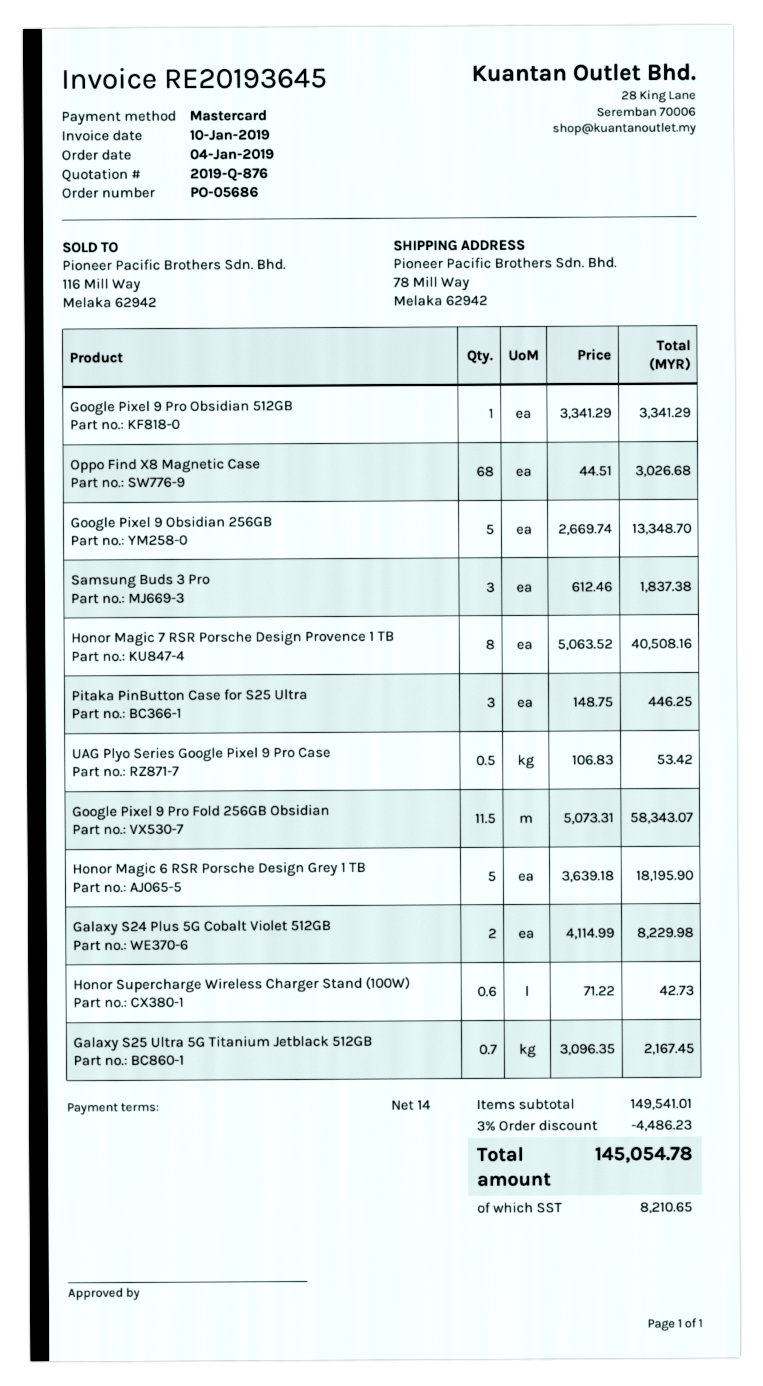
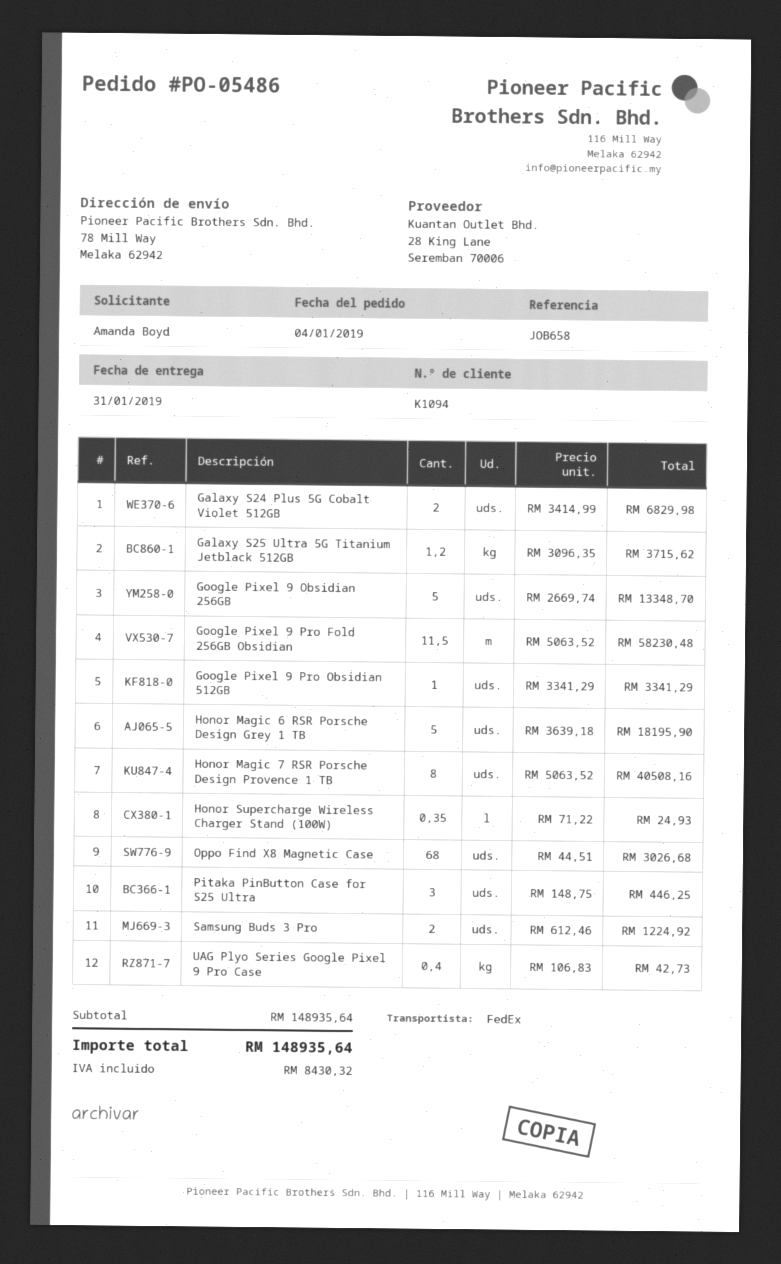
order number: PO-05686 -> PO-05486
Samsung Buds 3 Pro: 3 x 612.46 = 1837.38 -> 2 x 612.46 = 1224.92
UAG Plyo Series Google Pixel 9 Pro Case: 0.5 x 106.83 = 53.42 -> 0.4 x 106.83 = 42.73
Google Pixel 9 Pro Fold 256GB Obsidian: 11.5 x 5073.31 = 58343.07 -> 11.5 x 5063.52 = 58230.48
Galaxy S24 Plus 5G Cobalt Violet 512GB: 2 x 4114.99 = 8229.98 -> 2 x 3414.99 = 6829.98
Honor Supercharge Wireless Charger Stand (100W): 0.6 x 71.22 = 42.73 -> 0.35 x 71.22 = 24.93
Galaxy S25 Ultra 5G Titanium Jetblack 512GB: 0.7 x 3096.35 = 2167.45 -> 1.2 x 3096.35 = 3715.62
subtotal: 149541.01 -> 148935.64
discount: 3% = 4486.23 -> none
tax: 8210.65 -> 8430.32
total: 145054.78 -> 148935.64

